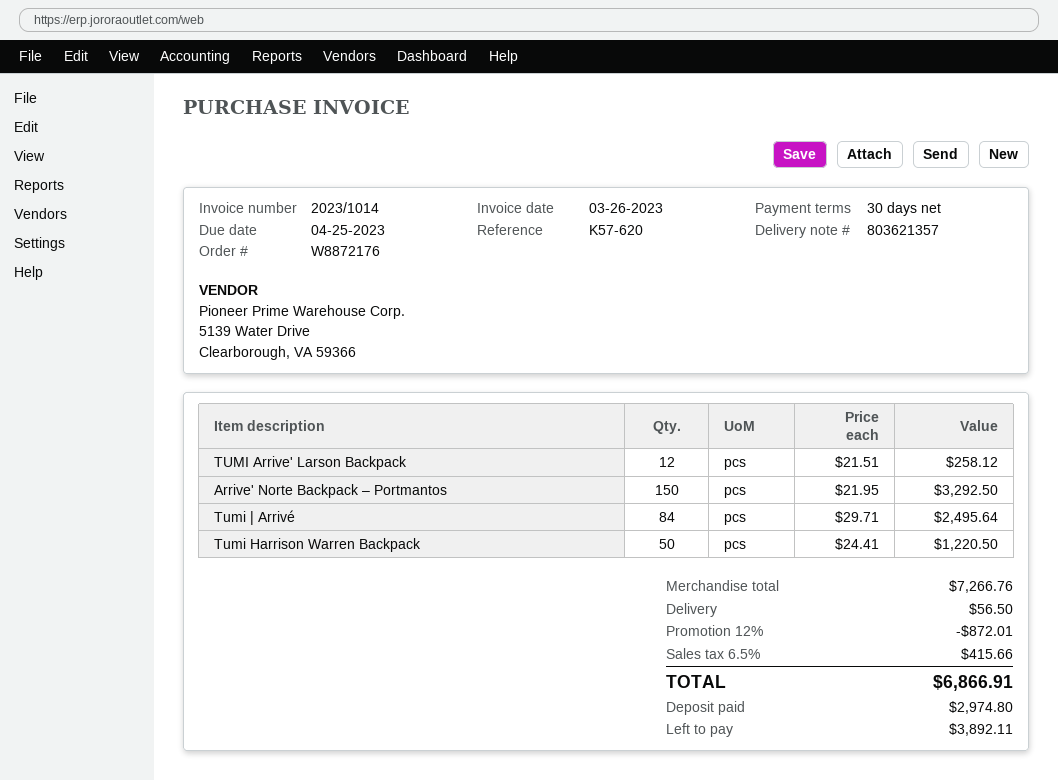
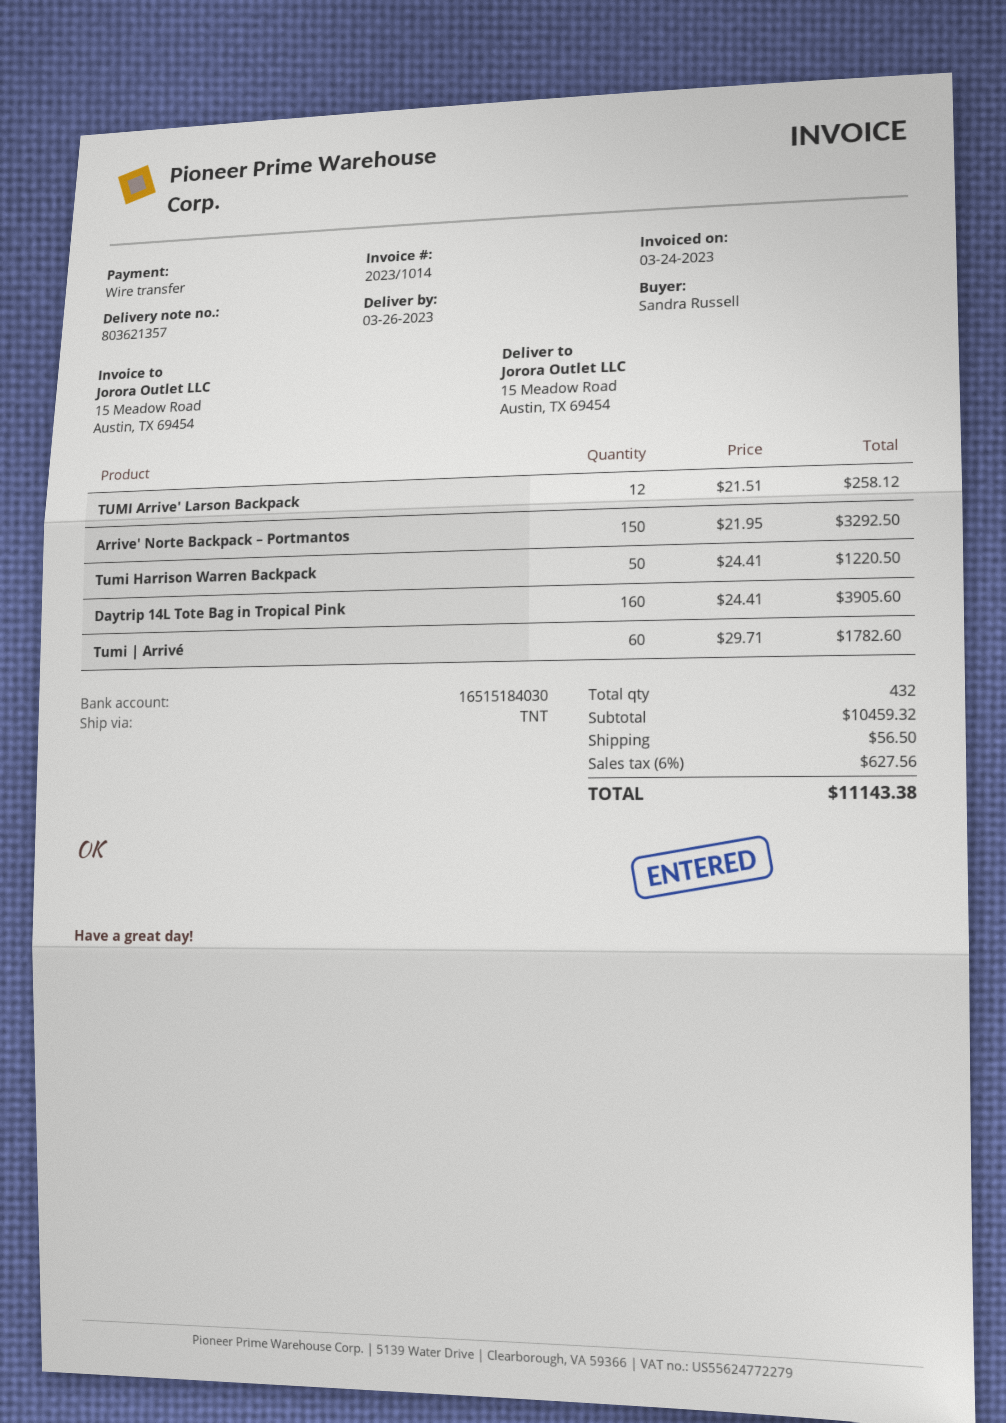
invoice date: 2023-03-26 -> 2023-03-24
Tumi | Arrivé: 84 x 29.71 = 2495.64 -> 60 x 29.71 = 1782.60
Daytrip 14L Tote Bag in Tropical Pink: none -> 160 x 24.41 = 3905.60
subtotal: 7266.76 -> 10459.32
discount: 12% = 872.01 -> none
tax: 6.5% = 415.66 -> 6% = 627.56
total: 6866.91 -> 11143.38

